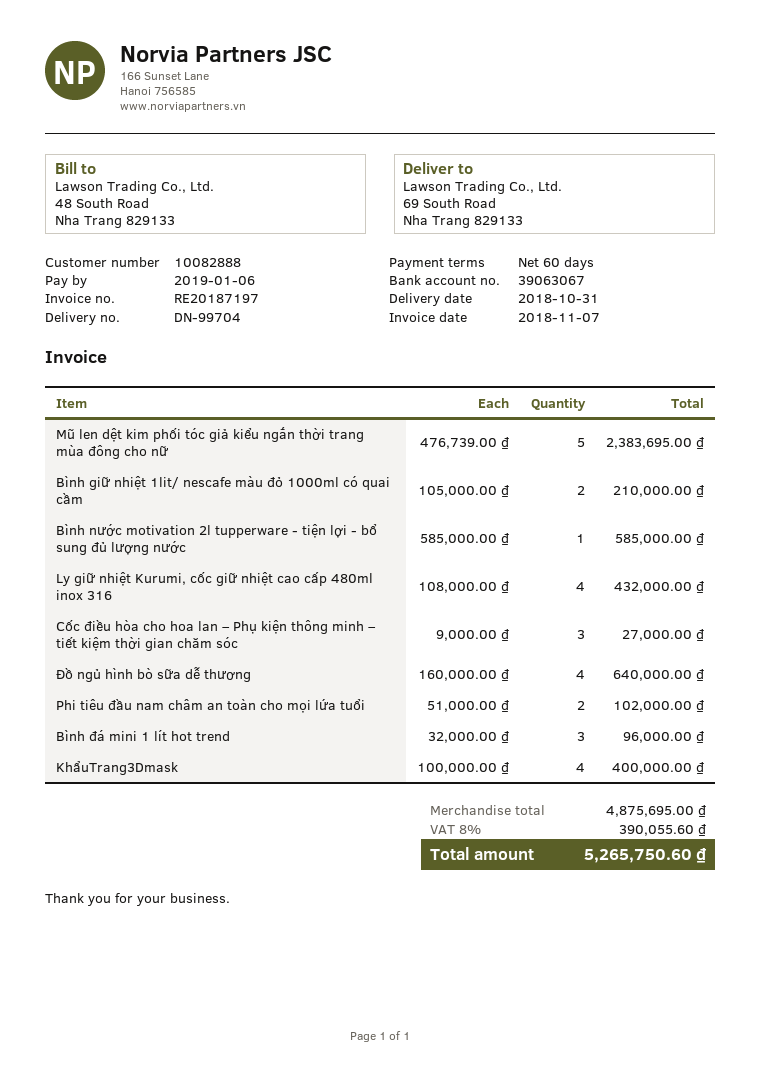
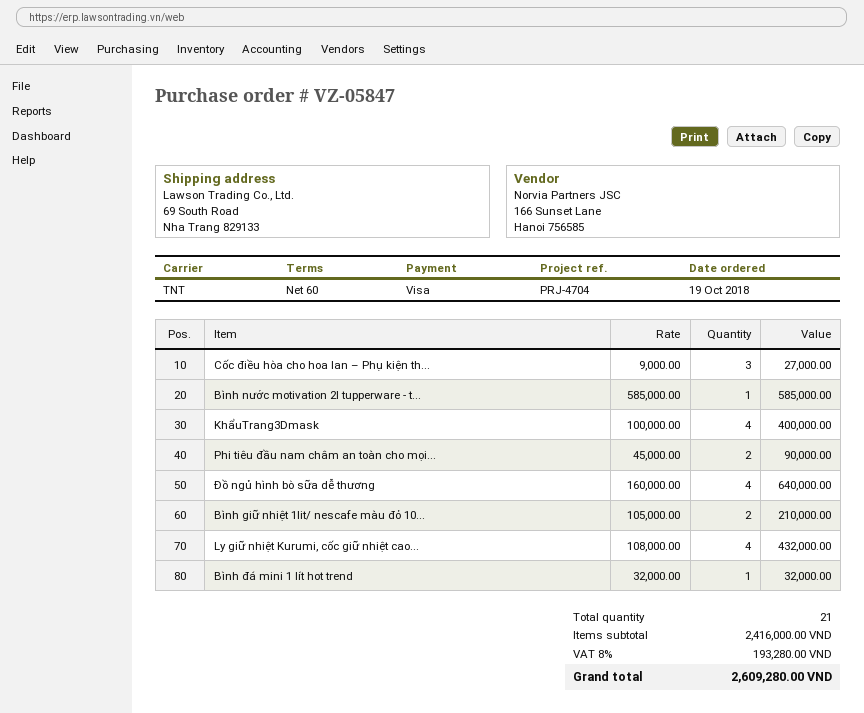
Mũ len dệt kim phối tóc giả kiểu ngắn thời trang mùa đông cho nữ: 5 x 476739.00 = 2383695.00 -> none
Phi tiêu đầu nam châm an toàn cho mọi lứa tuổi: 2 x 51000.00 = 102000.00 -> 2 x 45000.00 = 90000.00
Bình đá mini 1 lít hot trend: 3 x 32000.00 = 96000.00 -> 1 x 32000.00 = 32000.00
subtotal: 4875695.00 -> 2416000.00
tax: 8% = 390055.60 -> 8% = 193280.00
total: 5265750.60 -> 2609280.00

